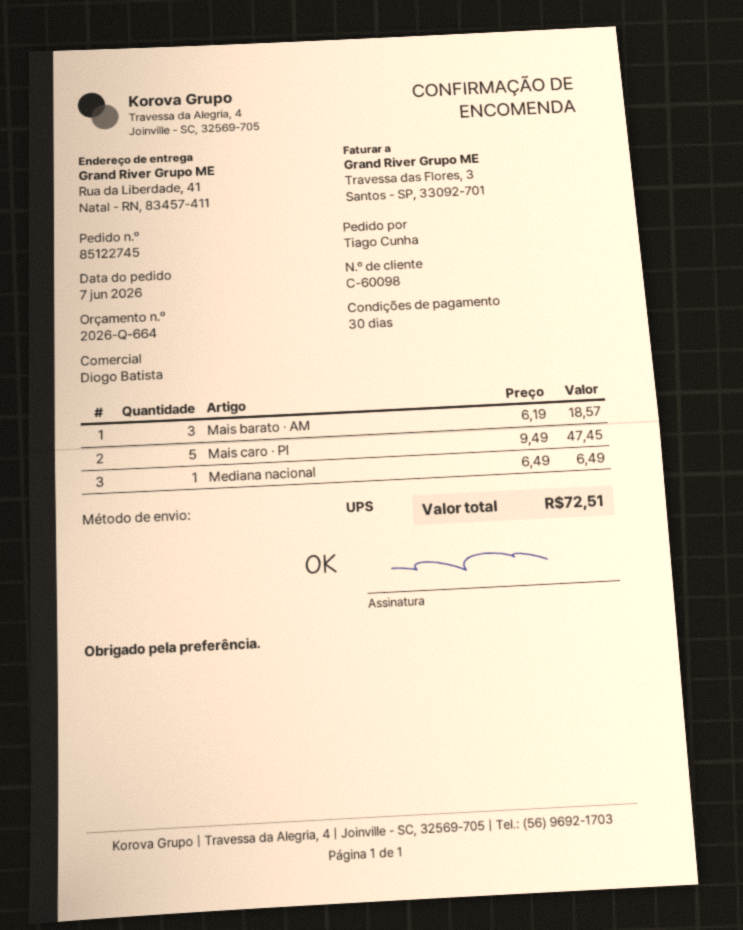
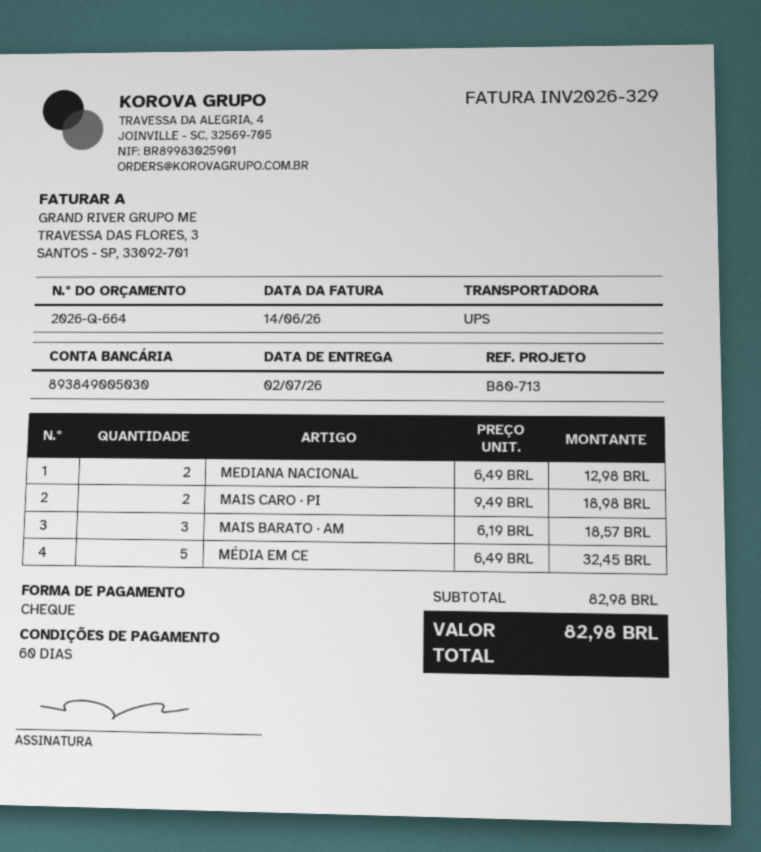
payment terms: 30 days -> 60 days
Mais caro · PI: 5 x 9.49 = 47.45 -> 2 x 9.49 = 18.98
Mediana nacional: 1 x 6.49 = 6.49 -> 2 x 6.49 = 12.98
MÉDIA EM CE: none -> 5 x 6.49 = 32.45
total: 72.51 -> 82.98

